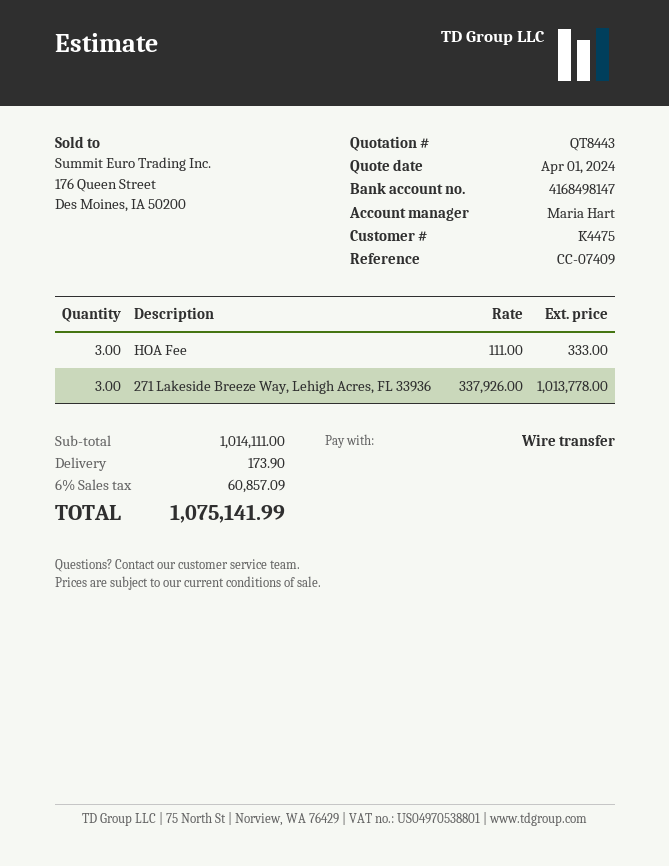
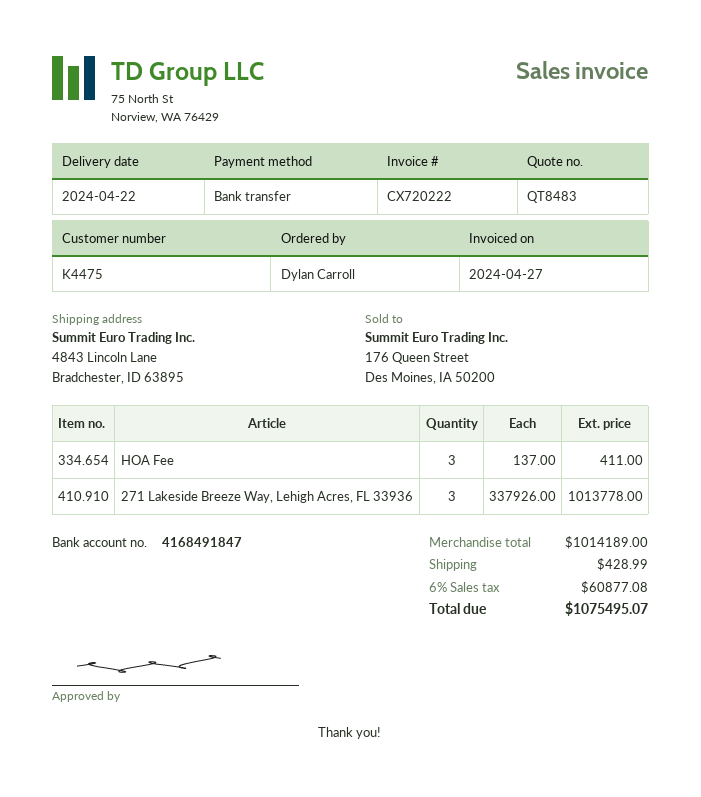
quote number: QT8443 -> QT8483
bank account: 4168498147 -> 4168491847
HOA Fee: 3 x 111.00 = 333.00 -> 3 x 137.00 = 411.00
subtotal: 1014111.00 -> 1014189.00
shipping: 173.90 -> 428.99
tax: 6% = 60857.09 -> 6% = 60877.08
total: 1075141.99 -> 1075495.07

